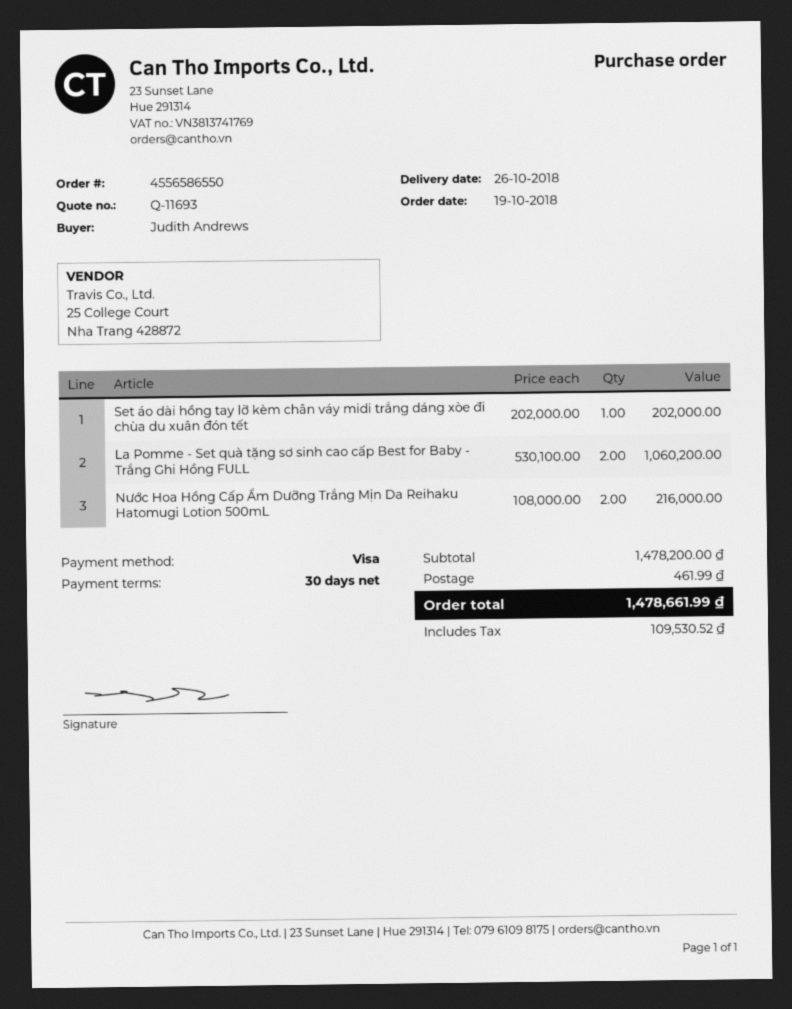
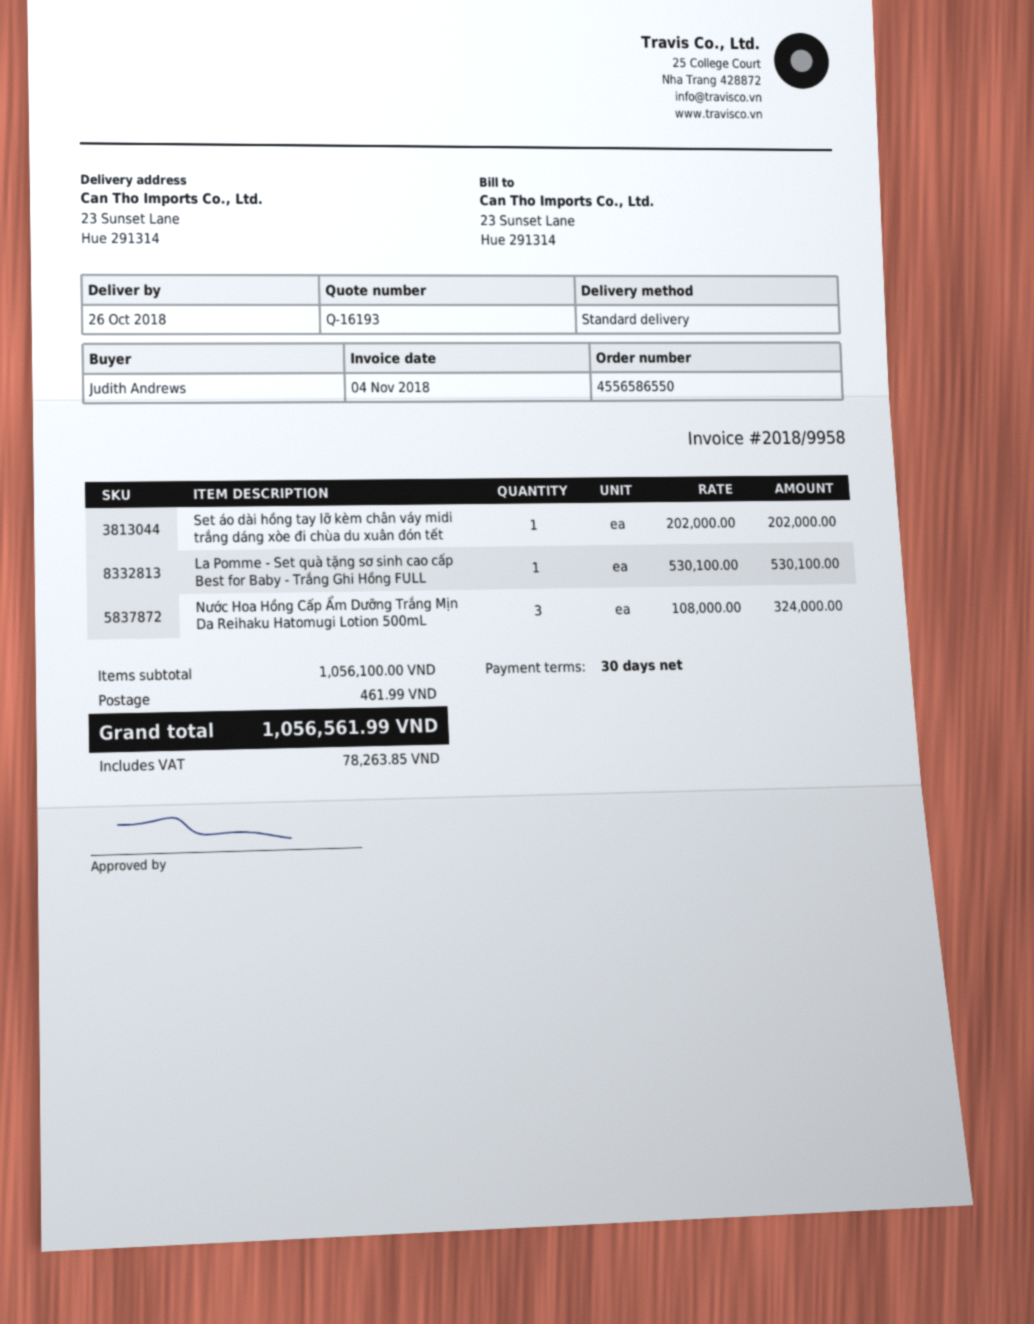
quote number: Q-11693 -> Q-16193
La Pomme - Set quà tặng sơ sinh cao cấp Best for Baby - Trắng Ghi Hồng FULL: 2 x 530100.00 = 1060200.00 -> 1 x 530100.00 = 530100.00
Nước Hoa Hồng Cấp Ẩm Dưỡng Trắng Mịn Da Reihaku Hatomugi Lotion 500mL: 2 x 108000.00 = 216000.00 -> 3 x 108000.00 = 324000.00
subtotal: 1478200.00 -> 1056100.00
tax: 109530.52 -> 78263.85
total: 1478661.99 -> 1056561.99

